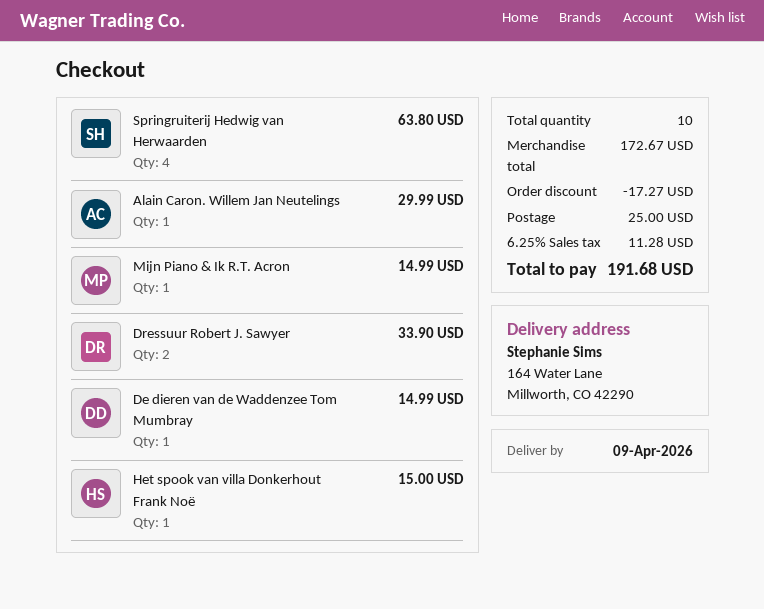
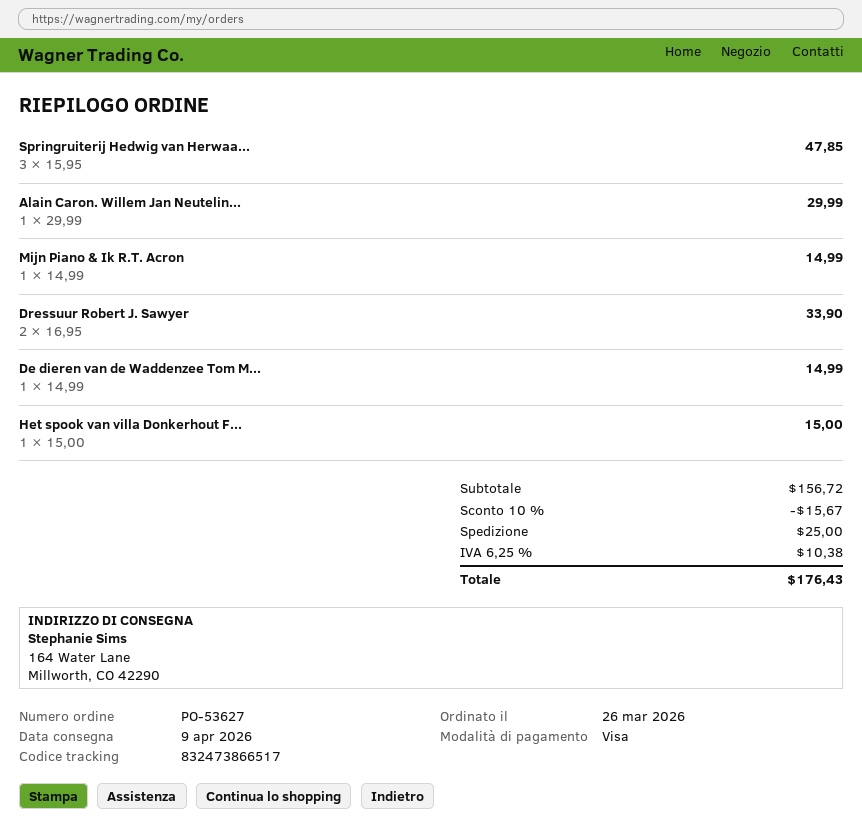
Springruiterij Hedwig van Herwaarden: 4 for 63.80 -> 3 for 47.85
subtotal: 172.67 -> 156.72
discount: 17.27 -> 15.67
tax: 6.25% = 11.28 -> 6.25% = 10.38
total: 191.68 -> 176.43

